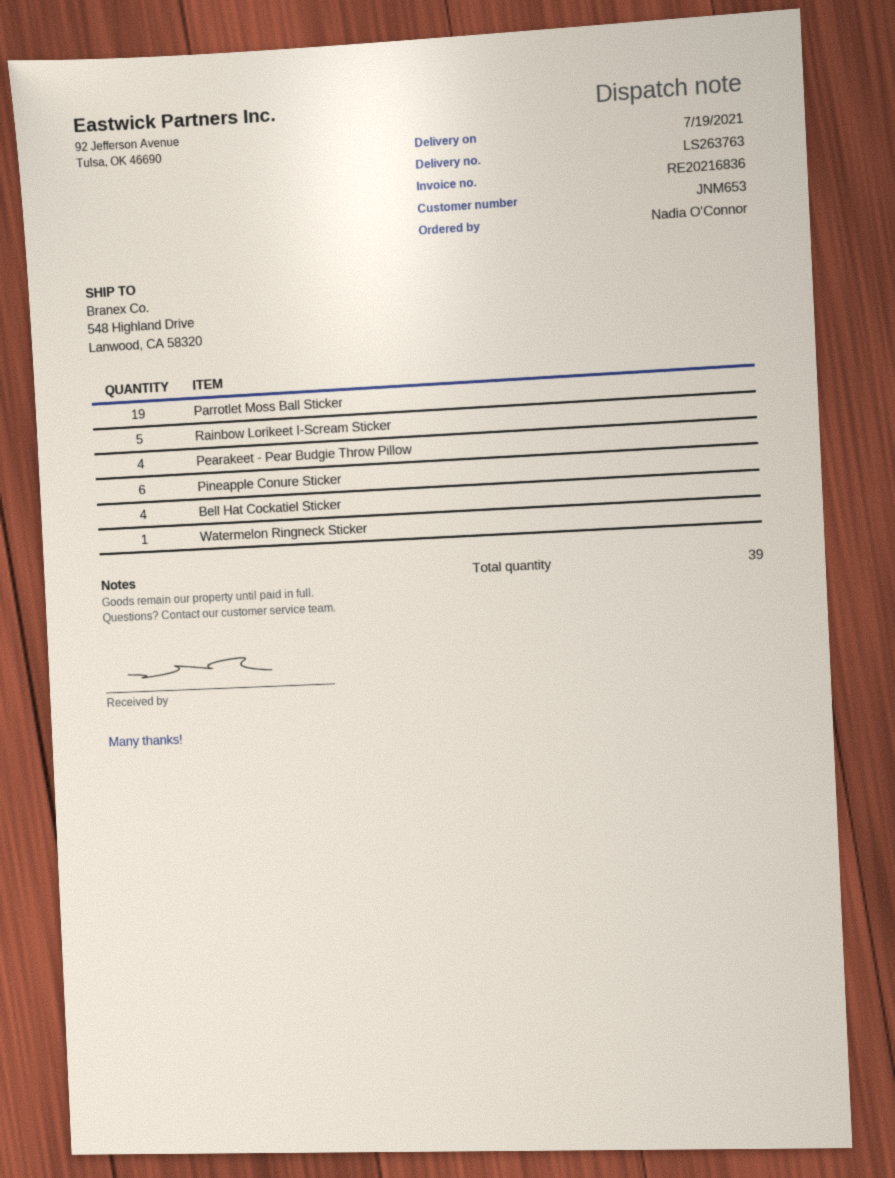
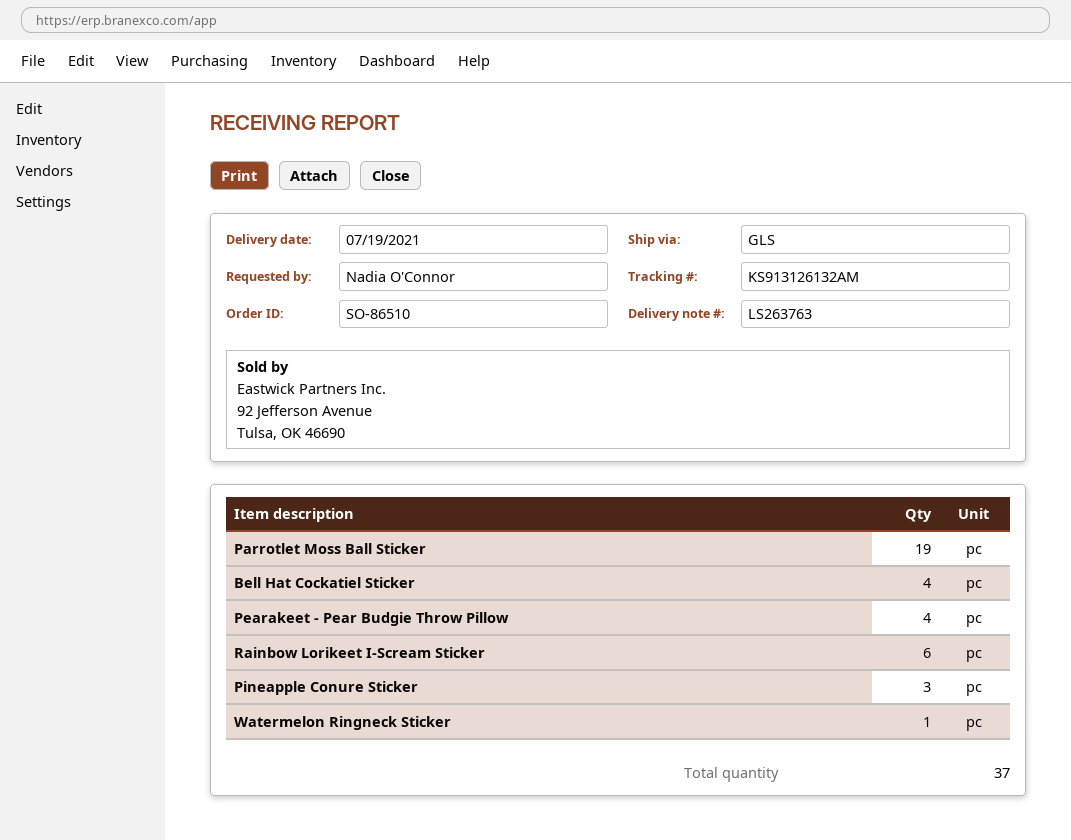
Rainbow Lorikeet I-Scream Sticker: 5 -> 6
Pineapple Conure Sticker: 6 -> 3
total quantity: 39 -> 37

